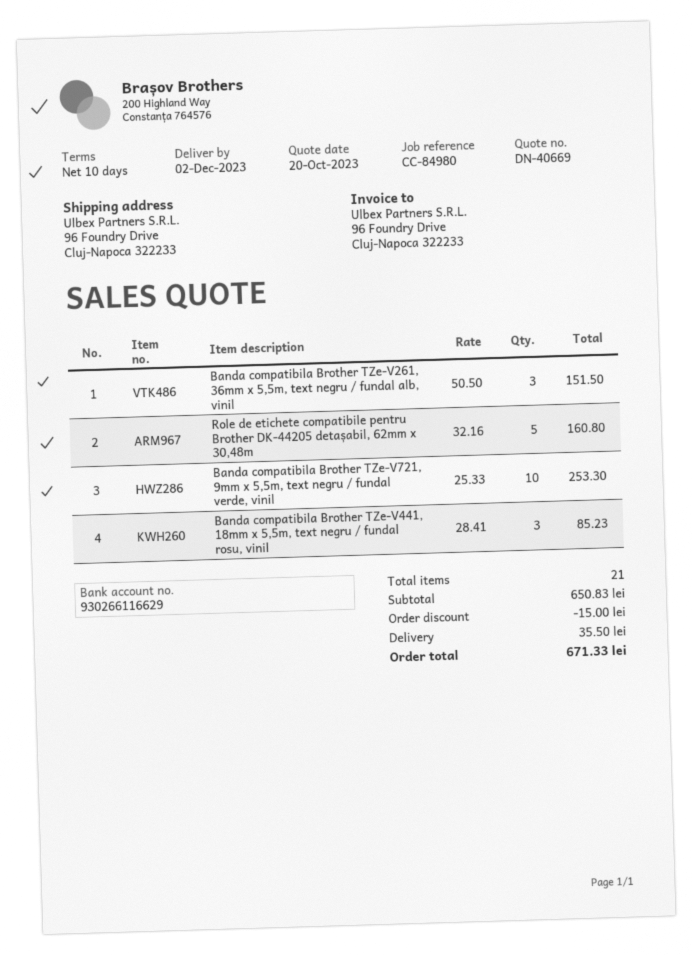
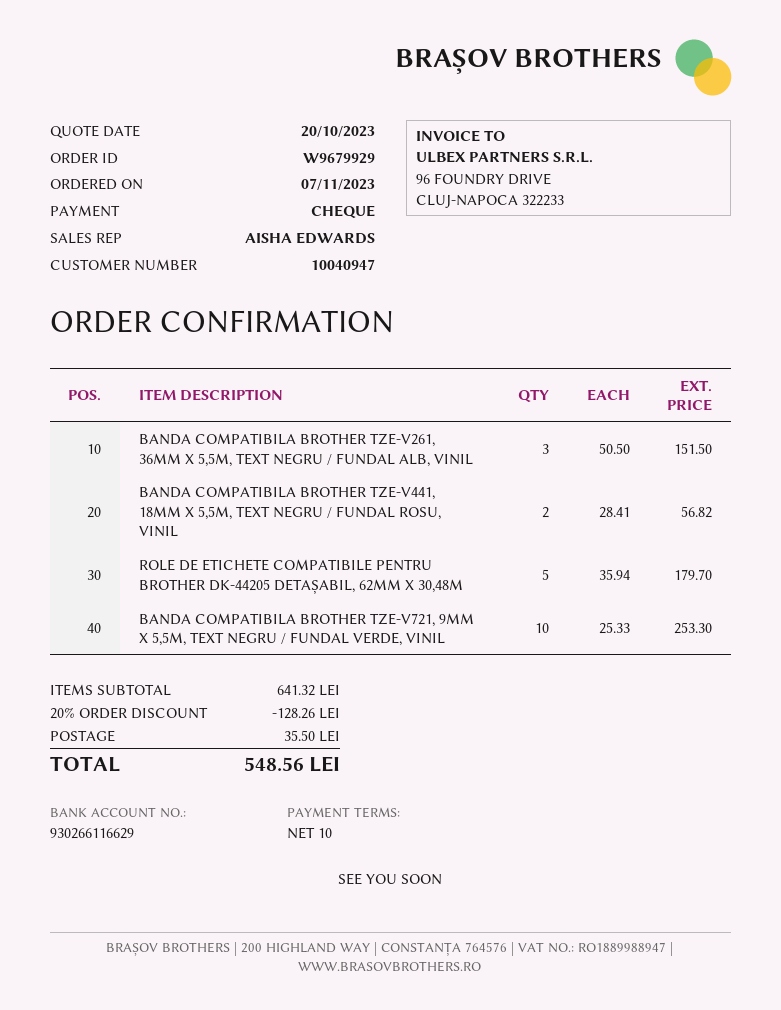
Role de etichete compatibile pentru Brother DK-44205 detașabil, 62mm x 30,48m: 5 x 32.16 = 160.80 -> 5 x 35.94 = 179.70
Banda compatibila Brother TZe-V441, 18mm x 5,5m, text negru / fundal rosu, vinil: 3 x 28.41 = 85.23 -> 2 x 28.41 = 56.82
subtotal: 650.83 -> 641.32
discount: 15.00 -> 128.26
total: 671.33 -> 548.56

